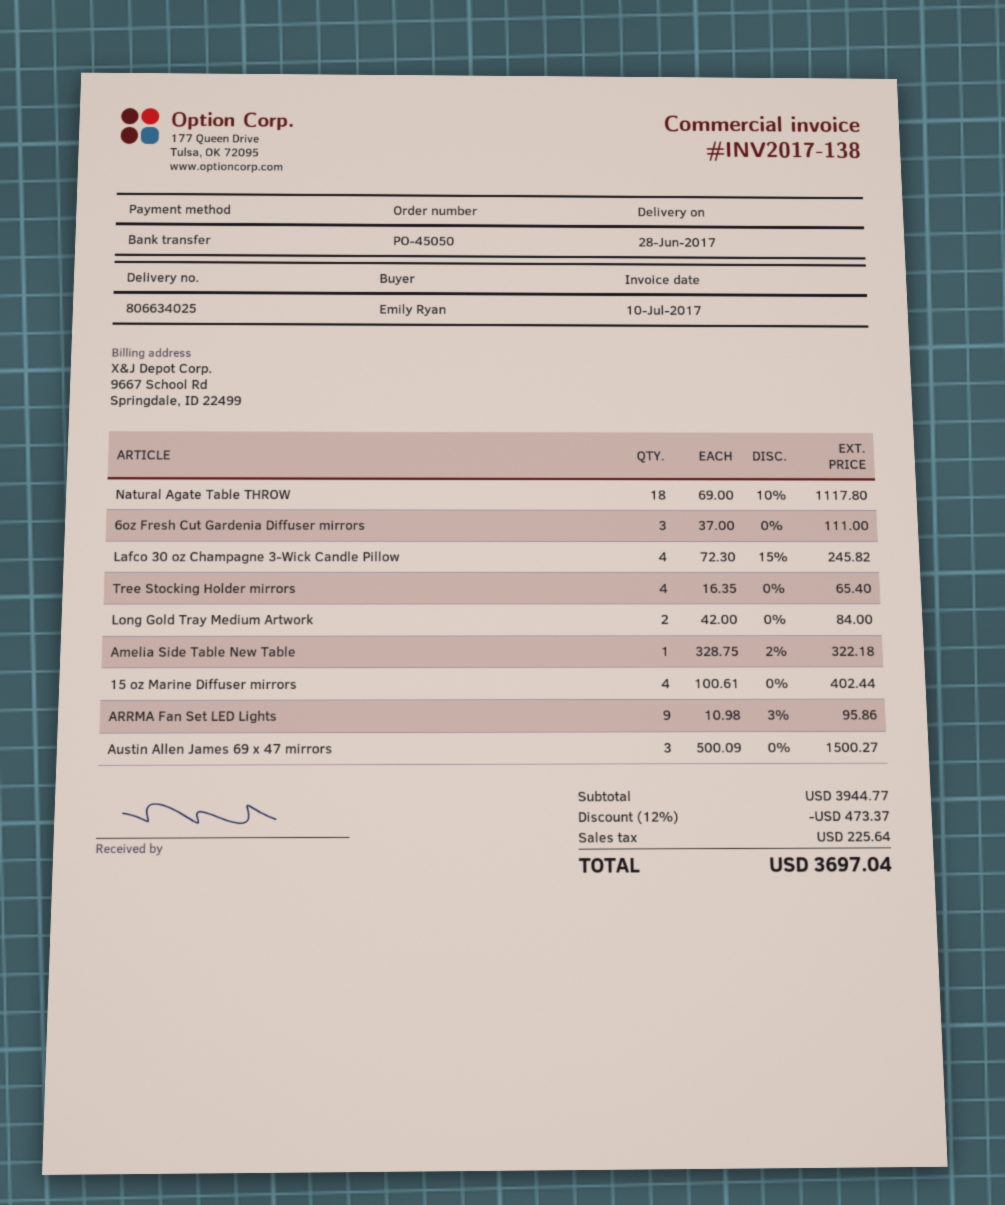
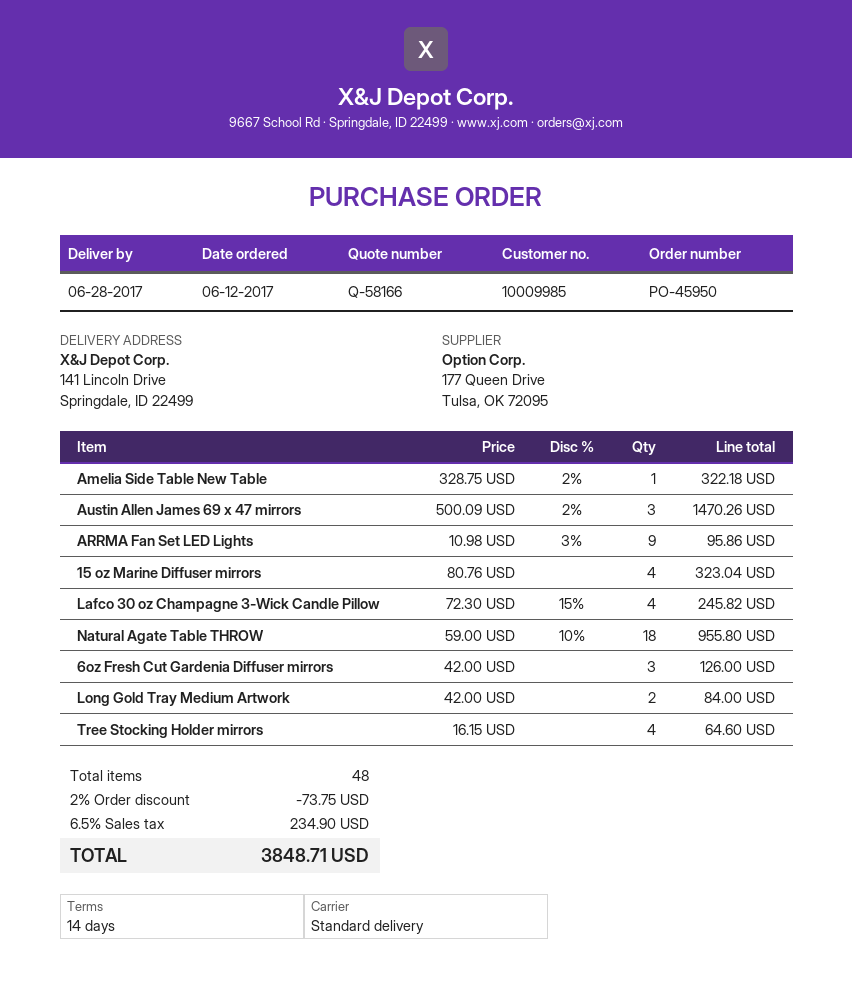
order number: PO-45050 -> PO-45950
Natural Agate Table THROW: 18 x 69.00 - 10% = 1117.80 -> 18 x 59.00 - 10% = 955.80
6oz Fresh Cut Gardenia Diffuser mirrors: 3 x 37.00 = 111.00 -> 3 x 42.00 = 126.00
Tree Stocking Holder mirrors: 4 x 16.35 = 65.40 -> 4 x 16.15 = 64.60
15 oz Marine Diffuser mirrors: 4 x 100.61 = 402.44 -> 4 x 80.76 = 323.04
Austin Allen James 69 x 47 mirrors: 3 x 500.09 = 1500.27 -> 3 x 500.09 - 2% = 1470.26
discount: 12% = 473.37 -> 2% = 73.75
tax: 225.64 -> 234.90
total: 3697.04 -> 3848.71

